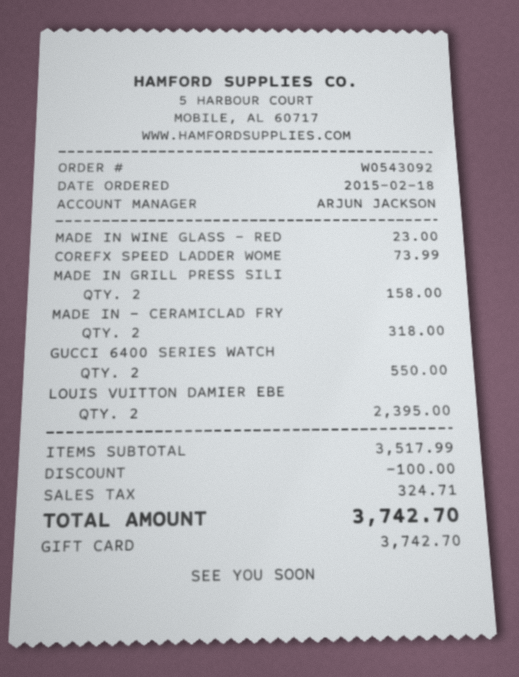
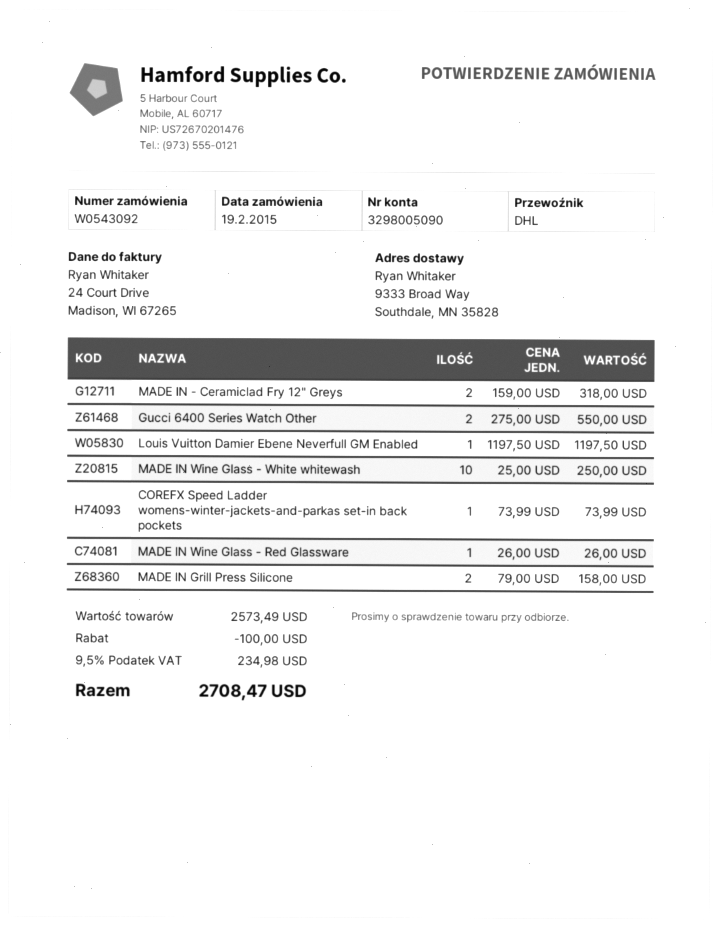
order date: 2015-02-18 -> 2015-02-19
MADE IN WINE GLASS - RED: 1 for 23.00 -> 1 for 26.00
LOUIS VUITTON DAMIER EBE: 2 for 2395.00 -> 1 for 1197.50
MADE IN Wine Glass - White whitewash: none -> 10 for 250.00
subtotal: 3517.99 -> 2573.49
tax: 324.71 -> 234.98
total: 3742.70 -> 2708.47

